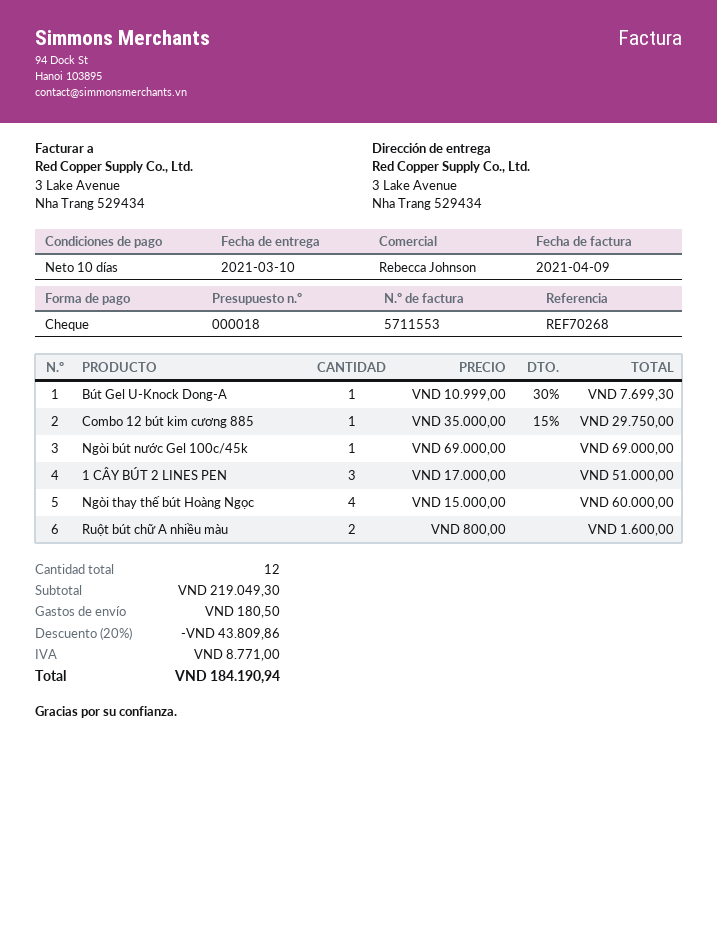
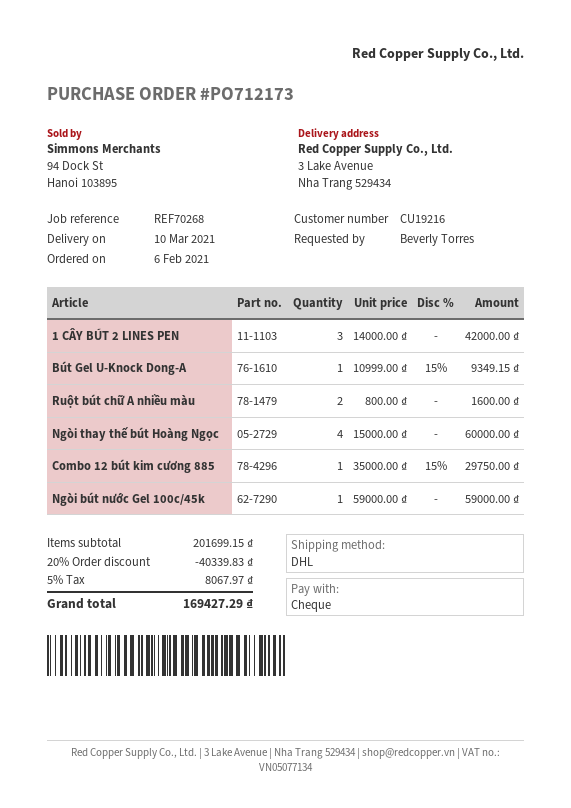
Bút Gel U-Knock Dong-A: 1 x 10999.00 - 30% = 7699.30 -> 1 x 10999.00 - 15% = 9349.15
Ngòi bút nước Gel 100c/45k: 1 x 69000.00 = 69000.00 -> 1 x 59000.00 = 59000.00
1 CÂY BÚT 2 LINES PEN: 3 x 17000.00 = 51000.00 -> 3 x 14000.00 = 42000.00
subtotal: 219049.30 -> 201699.15
discount: 20% = 43809.86 -> 20% = 40339.83
shipping: 180.50 -> none
tax: 8771.00 -> 8067.97
total: 184190.94 -> 169427.29

